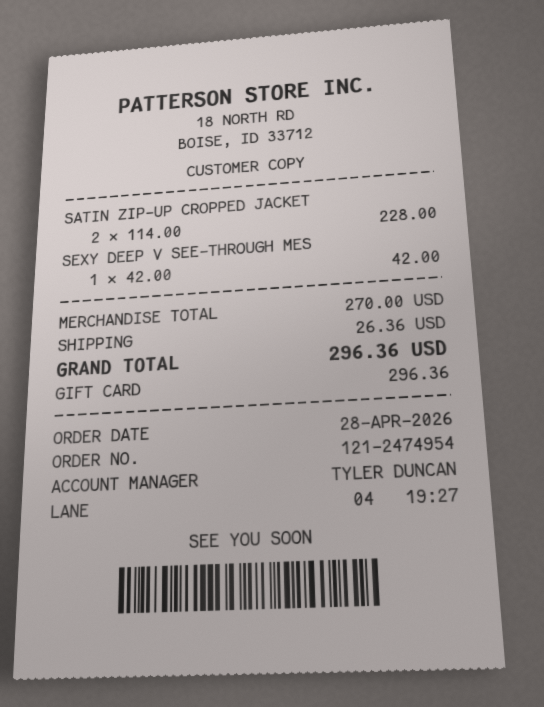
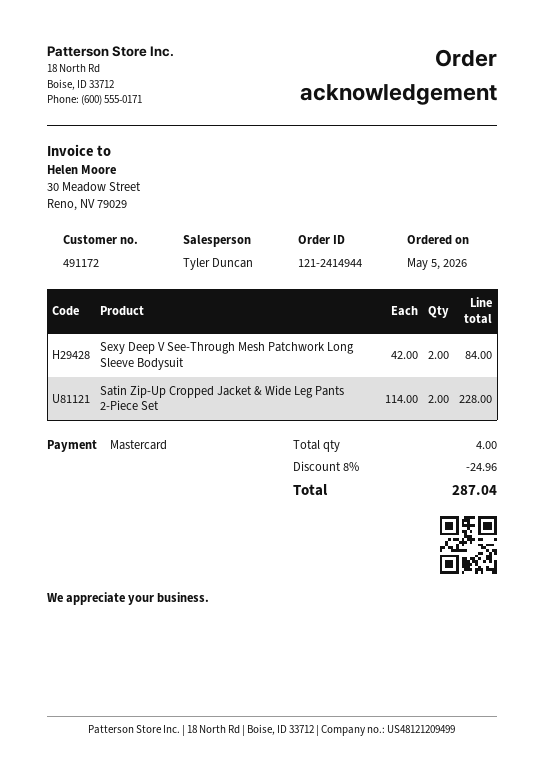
order number: 121-2474954 -> 121-2414944
order date: 2026-04-28 -> 2026-05-05
payment method: gift card -> Mastercard
SEXY DEEP V SEE-THROUGH MES: 1 x 42.00 = 42.00 -> 2 x 42.00 = 84.00
discount: none -> 8% = 24.96
shipping: 26.36 -> none
total: 296.36 -> 287.04

